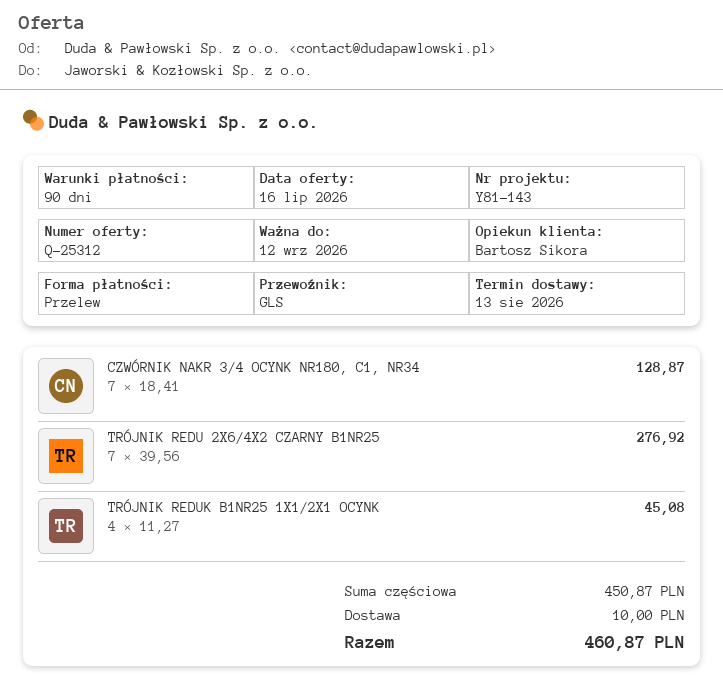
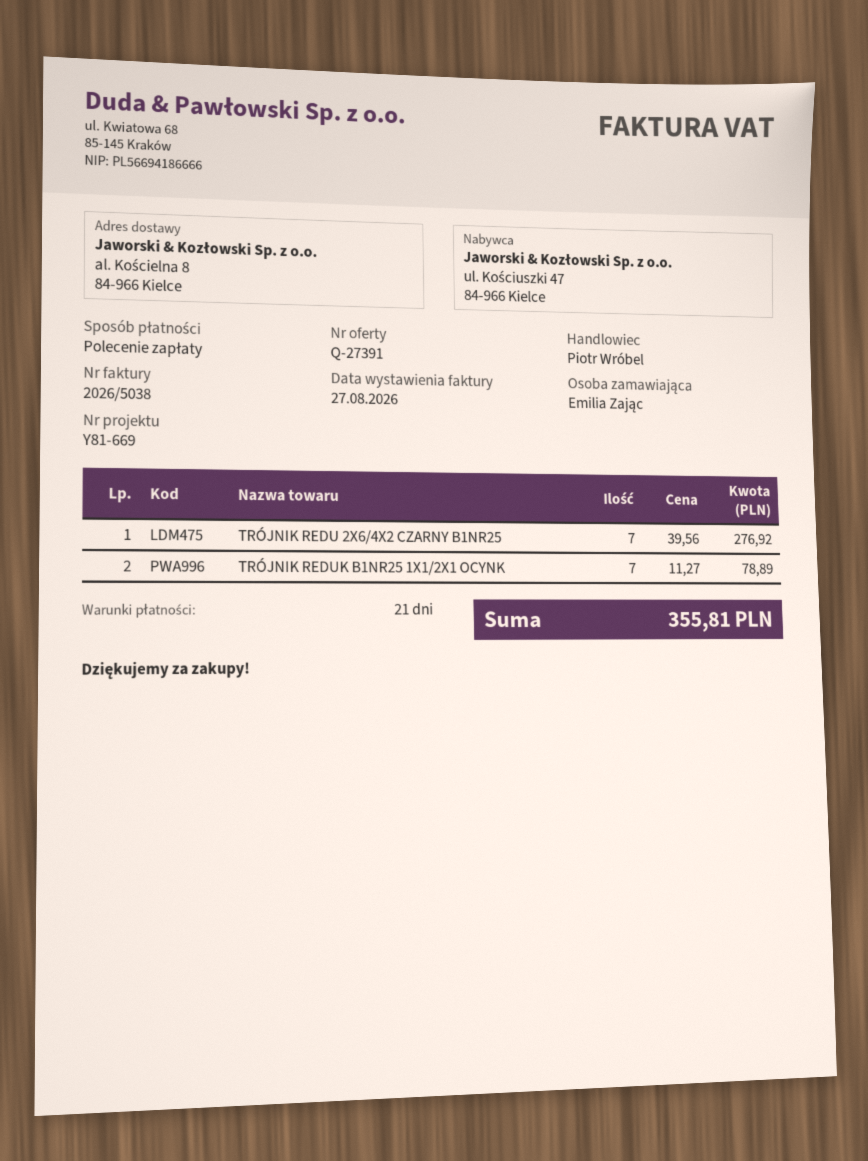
quote number: Q-25312 -> Q-27391
payment terms: 90 days -> 21 days
reference: Y81-143 -> Y81-669
sales rep: Bartosz Sikora -> Piotr Wróbel
payment method: bank transfer -> direct debit
CZWÓRNIK NAKR 3/4 OCYNK NR180, C1, NR34: 7 x 18.41 = 128.87 -> none
TRÓJNIK REDUK B1NR25 1X1/2X1 OCYNK: 4 x 11.27 = 45.08 -> 7 x 11.27 = 78.89
shipping: 10.00 -> none
total: 460.87 -> 355.81

